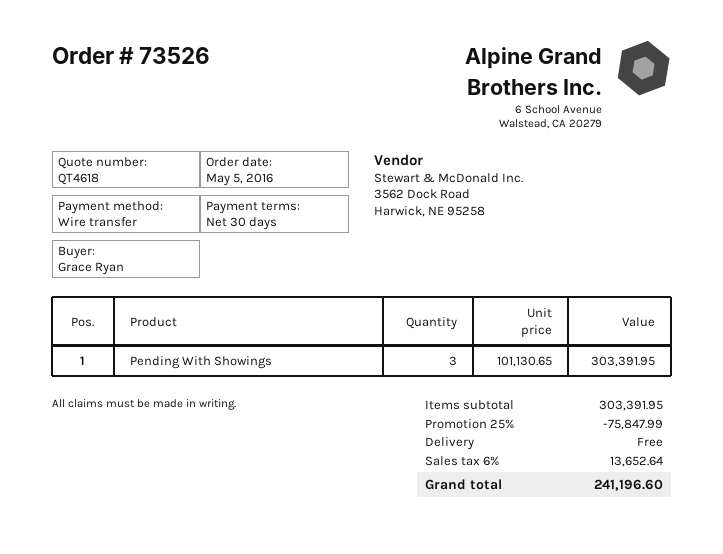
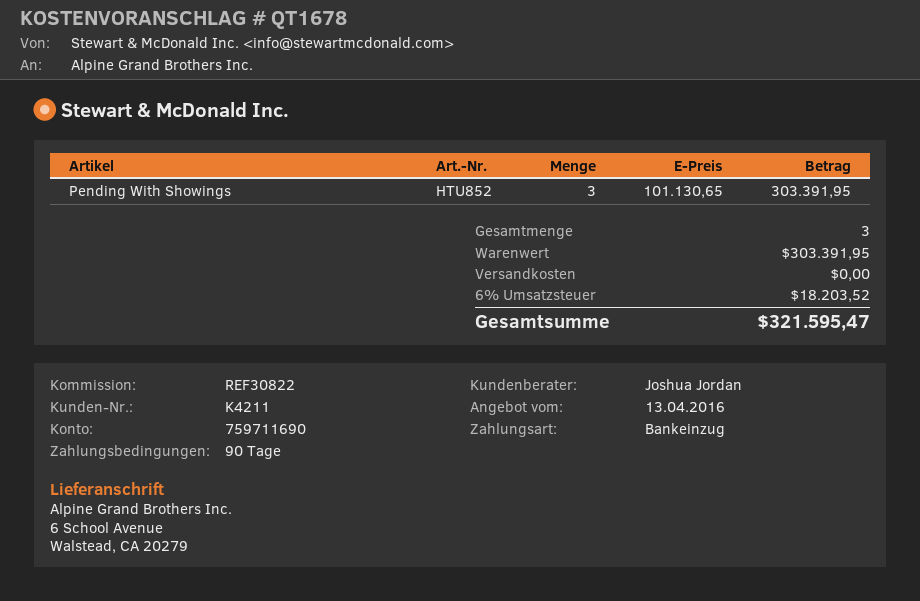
quote number: QT4618 -> QT1678
payment terms: 30 days -> 90 days
payment method: bank transfer -> direct debit
discount: 25% = 75847.99 -> none
tax: 6% = 13652.64 -> 6% = 18203.52
total: 241196.60 -> 321595.47

